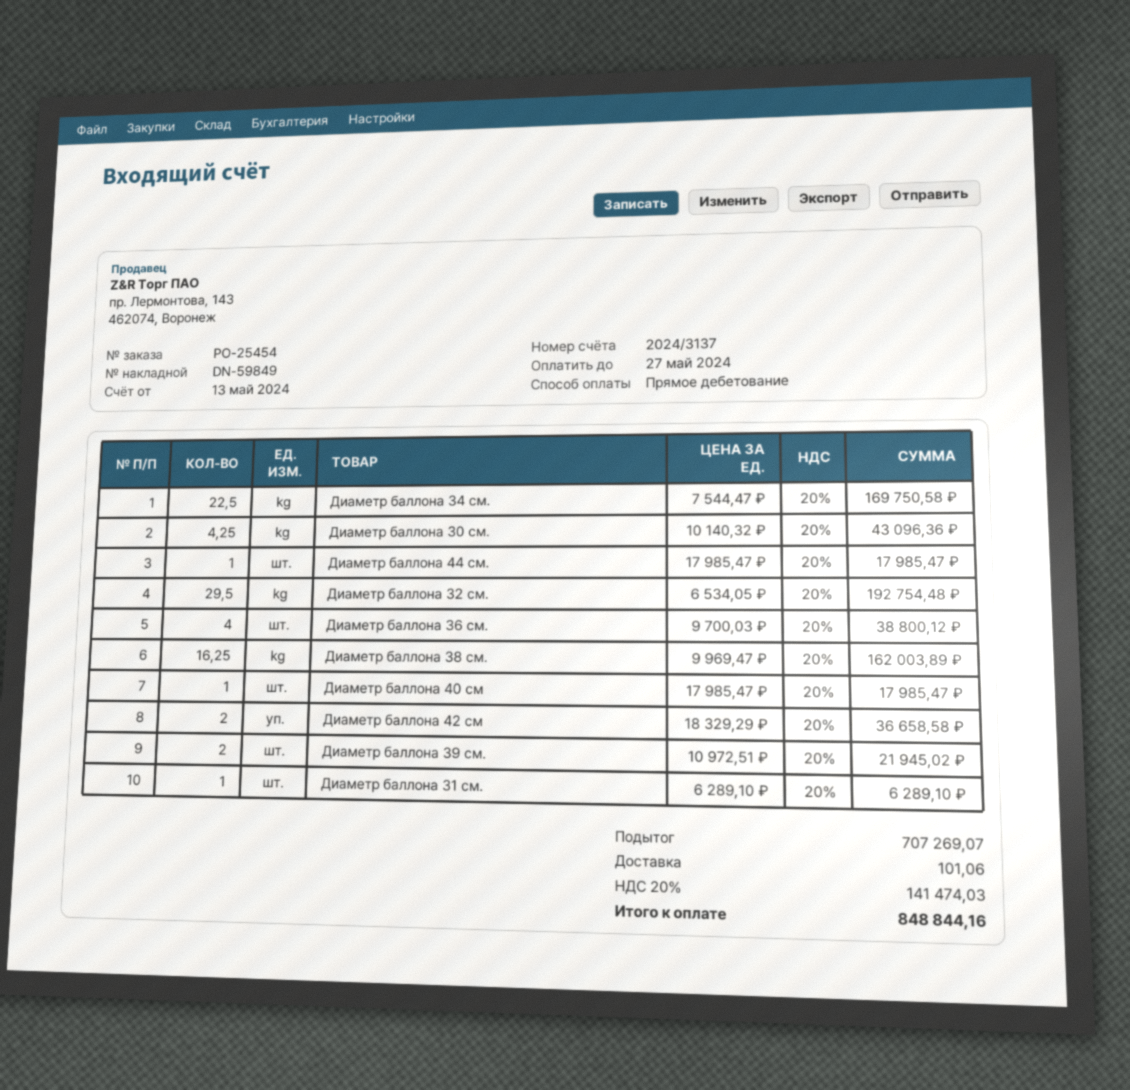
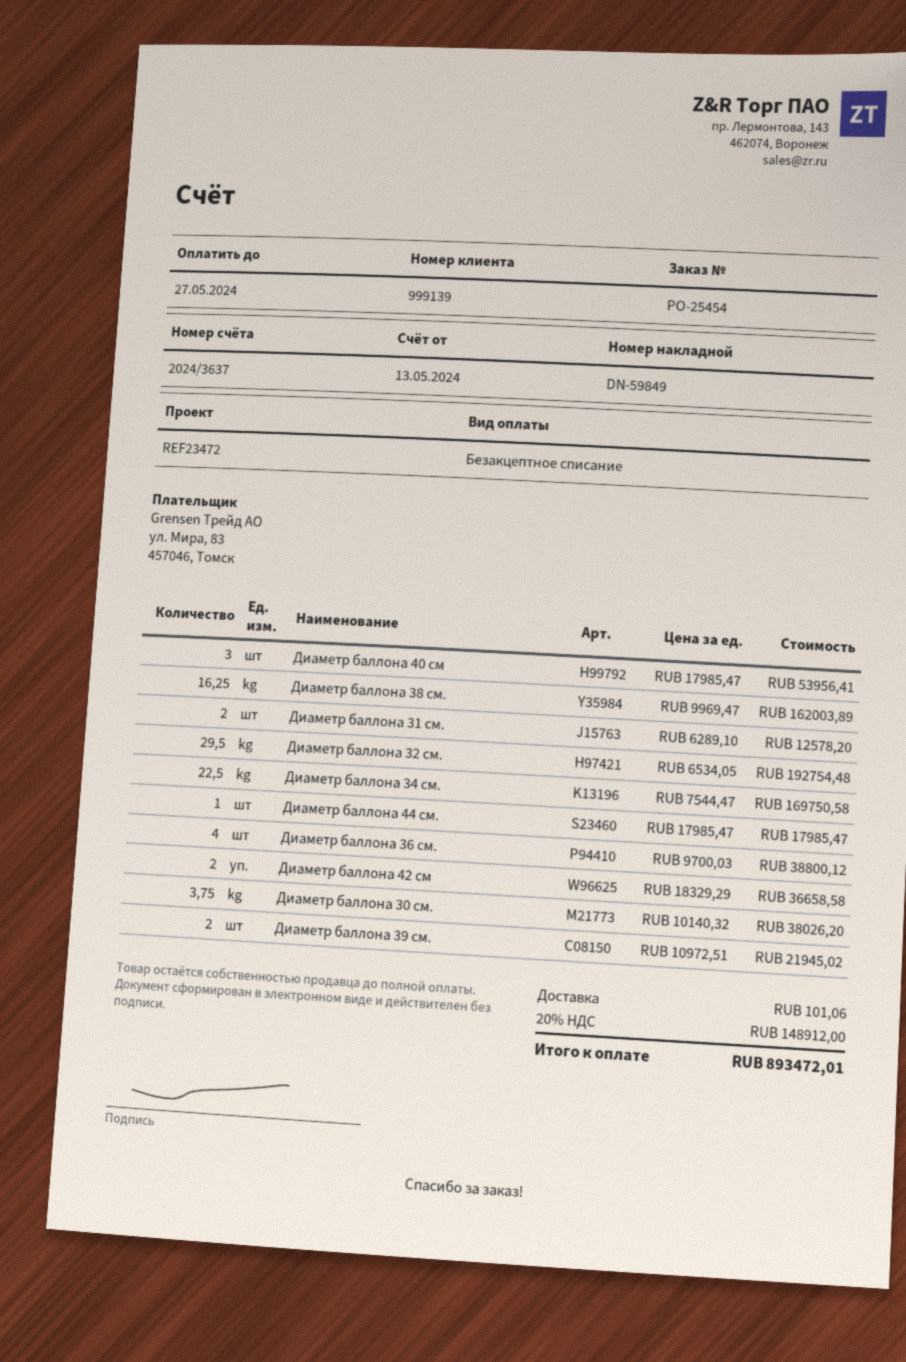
invoice number: 2024/3137 -> 2024/3637
Диаметр баллона 30 см.: 4.25 x 10140.32 = 43096.36 -> 3.75 x 10140.32 = 38026.20
Диаметр баллона 40 см: 1 x 17985.47 = 17985.47 -> 3 x 17985.47 = 53956.41
Диаметр баллона 31 см.: 1 x 6289.10 = 6289.10 -> 2 x 6289.10 = 12578.20
tax: 20% = 141474.03 -> 20% = 148912.00
total: 848844.16 -> 893472.01

